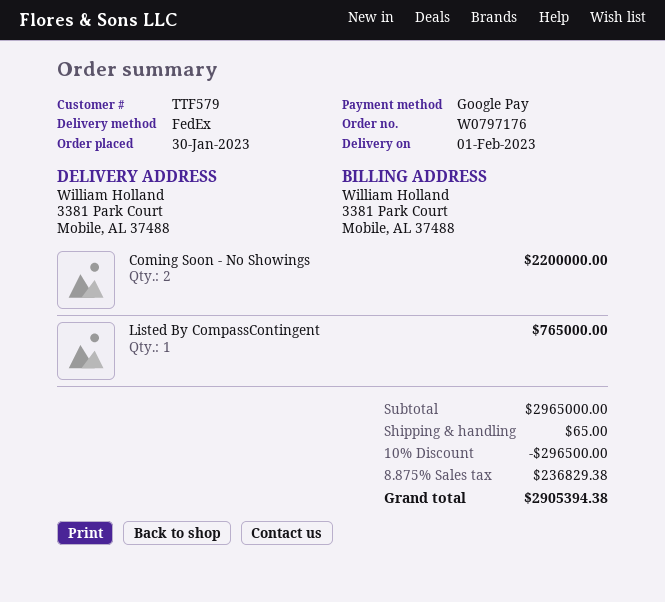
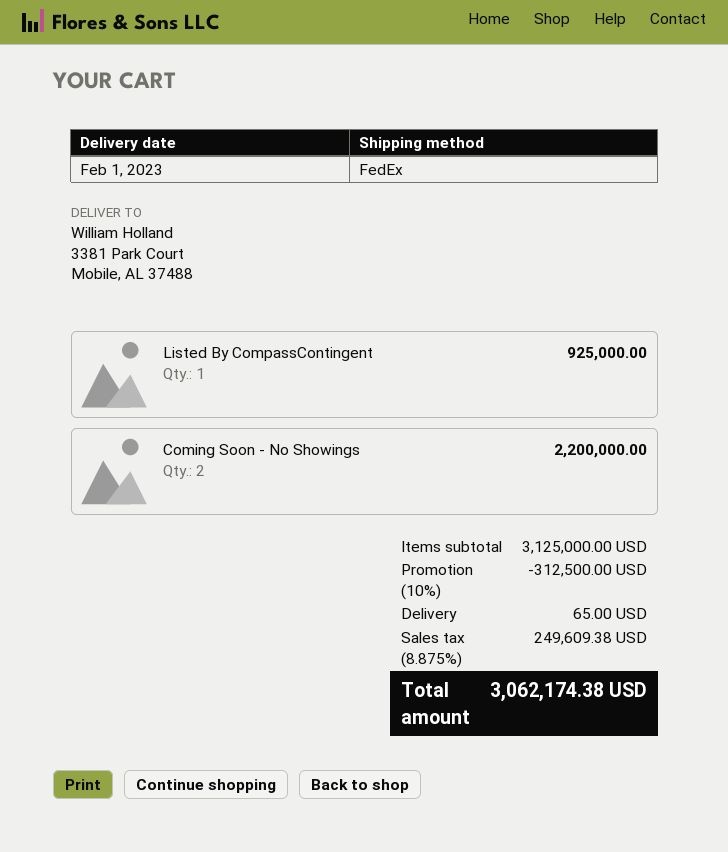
Listed By CompassContingent: 1 for 765000.00 -> 1 for 925000.00
subtotal: 2965000.00 -> 3125000.00
discount: 10% = 296500.00 -> 10% = 312500.00
tax: 8.875% = 236829.38 -> 8.875% = 249609.38
total: 2905394.38 -> 3062174.38

